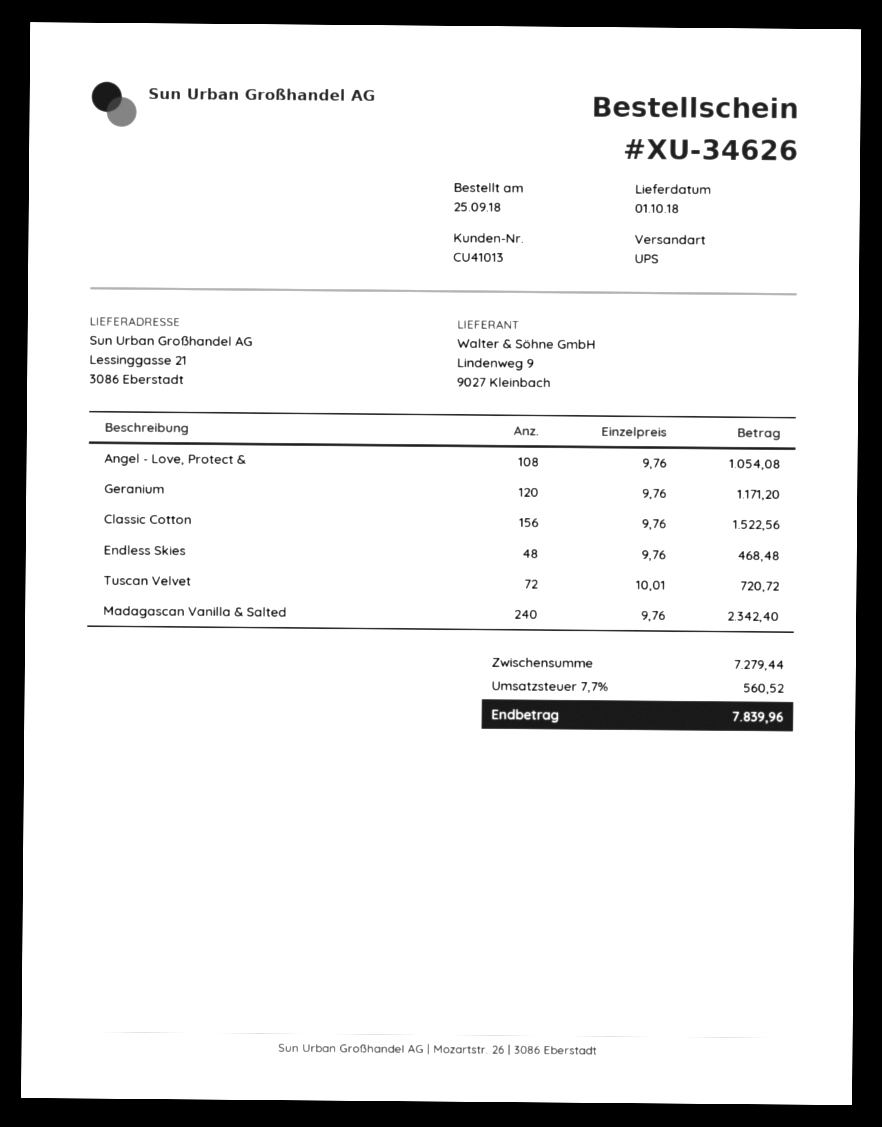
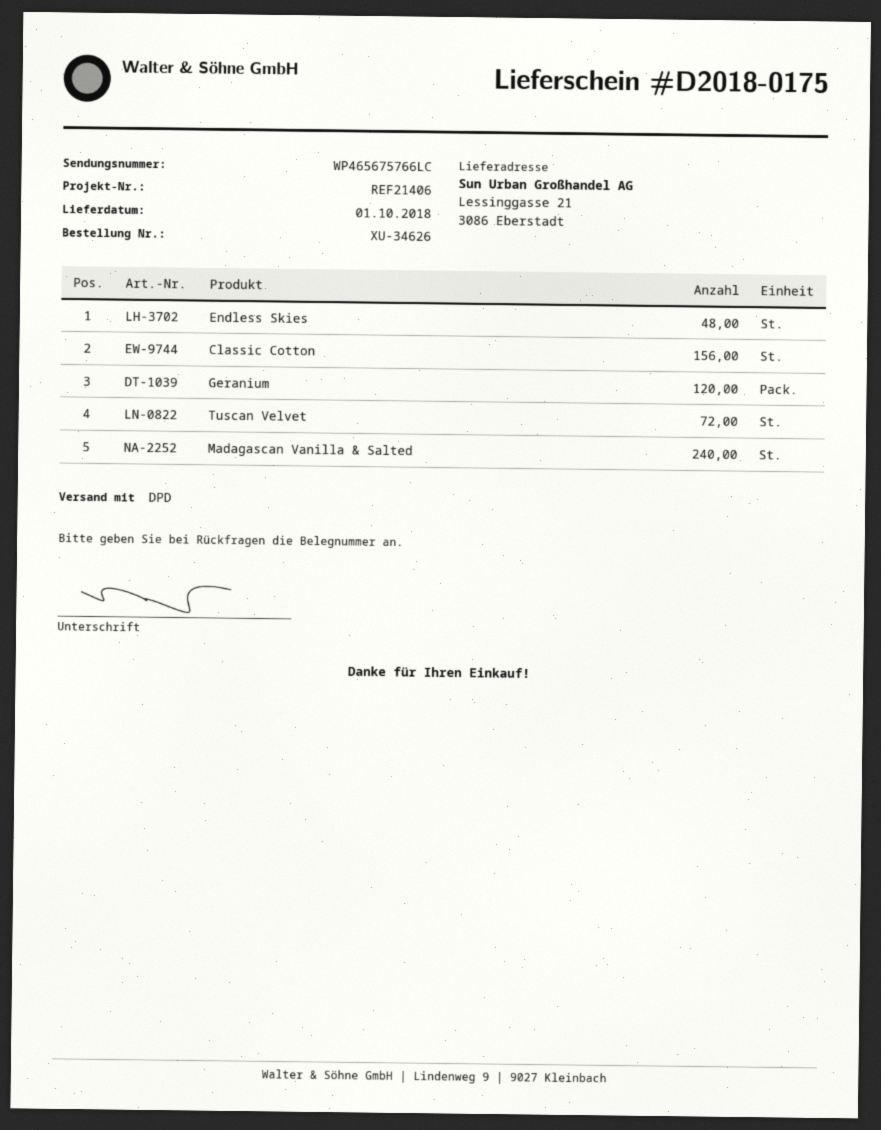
shipping method: UPS -> DPD
Angel - Love, Protect &: 108 -> none

